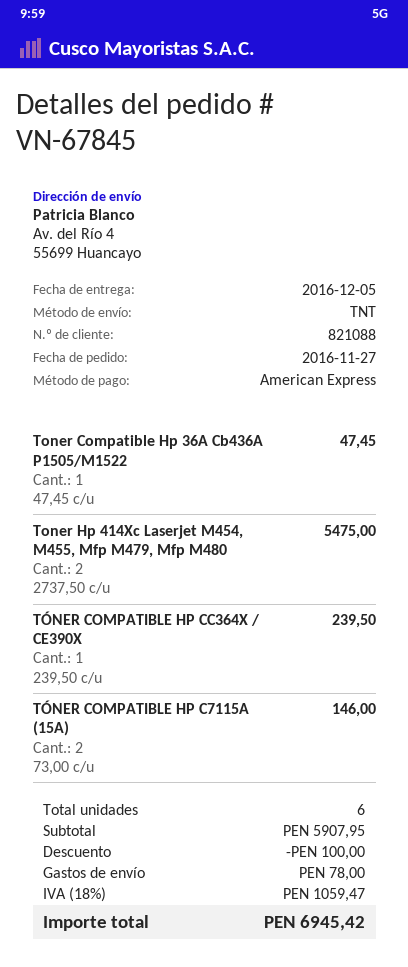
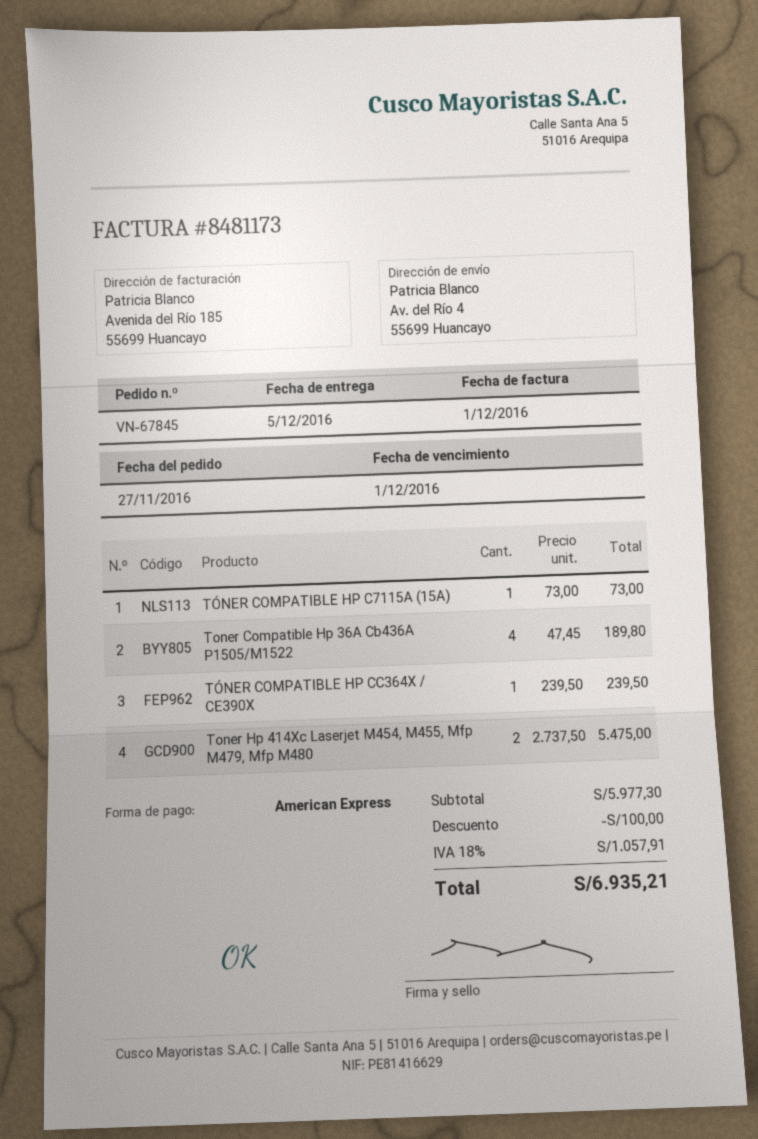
Toner Compatible Hp 36A Cb436A P1505/M1522: 1 x 47.45 = 47.45 -> 4 x 47.45 = 189.80
TÓNER COMPATIBLE HP C7115A (15A): 2 x 73.00 = 146.00 -> 1 x 73.00 = 73.00
subtotal: 5907.95 -> 5977.30
shipping: 78.00 -> none
tax: 18% = 1059.47 -> 18% = 1057.91
total: 6945.42 -> 6935.21

